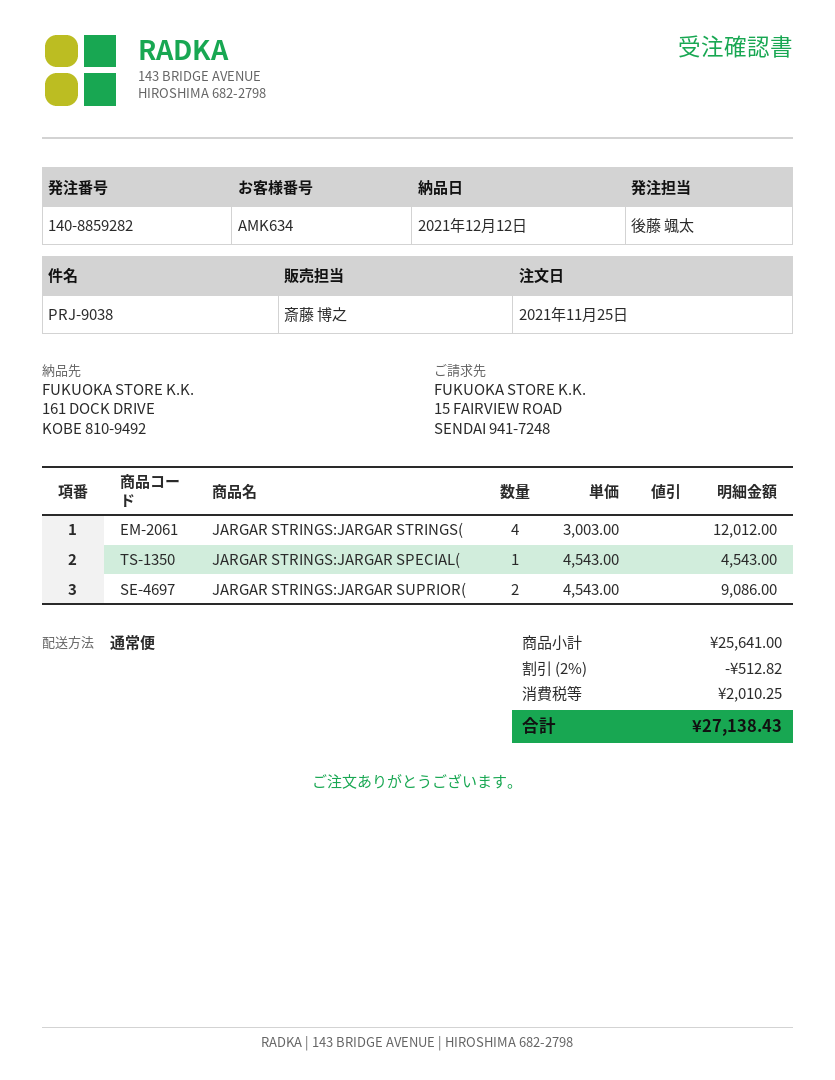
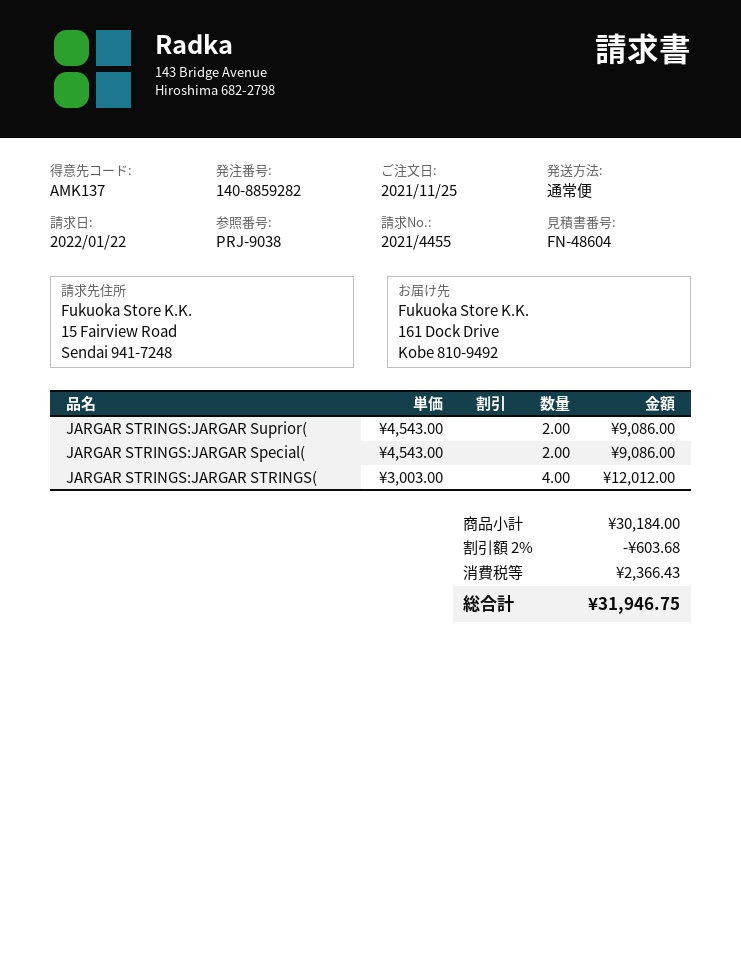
customer number: AMK634 -> AMK137
JARGAR STRINGS:JARGAR SPECIAL(: 1 x 4543.00 = 4543.00 -> 2 x 4543.00 = 9086.00
subtotal: 25641.00 -> 30184.00
discount: 2% = 512.82 -> 2% = 603.68
tax: 2010.25 -> 2366.43
total: 27138.43 -> 31946.75

